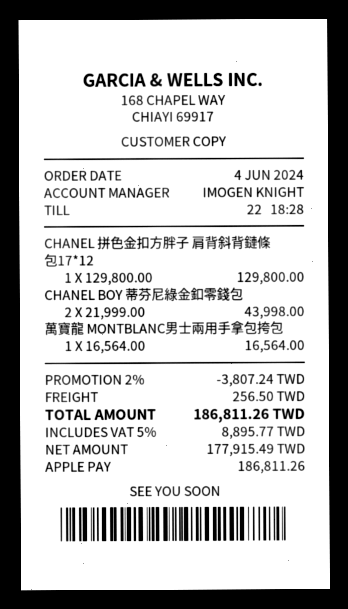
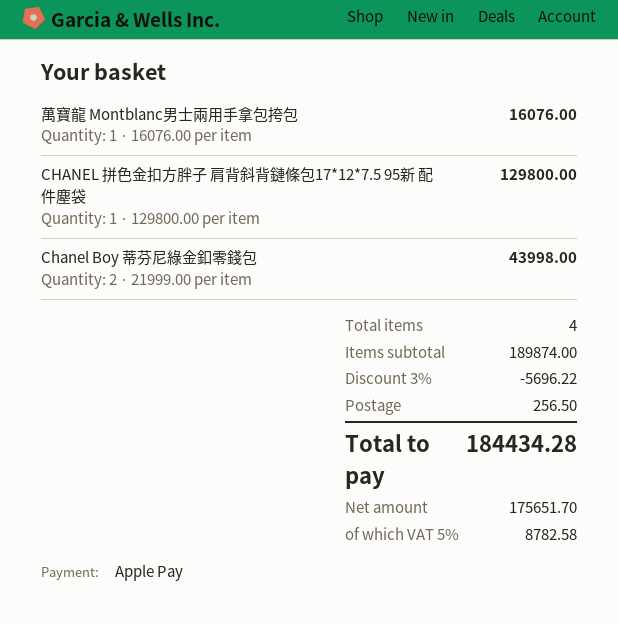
萬寶龍 MONTBLANC男士兩用手拿包挎包: 1 x 16564.00 = 16564.00 -> 1 x 16076.00 = 16076.00
discount: 2% = 3807.24 -> 3% = 5696.22
net: 177915.49 -> 175651.70
tax: 5% = 8895.77 -> 5% = 8782.58
total: 186811.26 -> 184434.28

